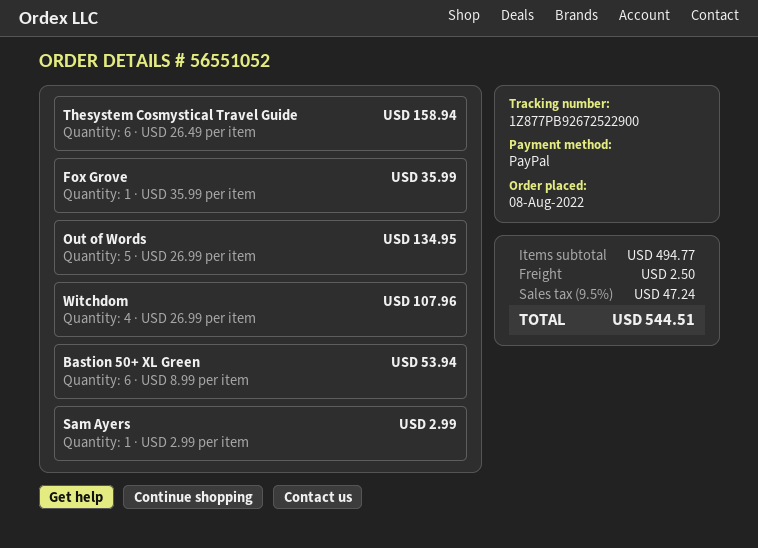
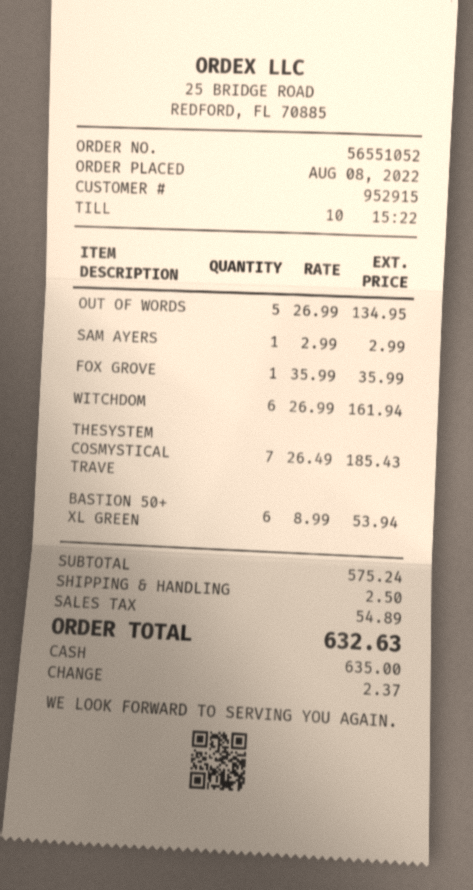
payment method: PayPal -> cash
Thesystem Cosmystical Travel Guide: 6 x 26.49 = 158.94 -> 7 x 26.49 = 185.43
Witchdom: 4 x 26.99 = 107.96 -> 6 x 26.99 = 161.94
subtotal: 494.77 -> 575.24
tax: 47.24 -> 54.89
total: 544.51 -> 632.63

